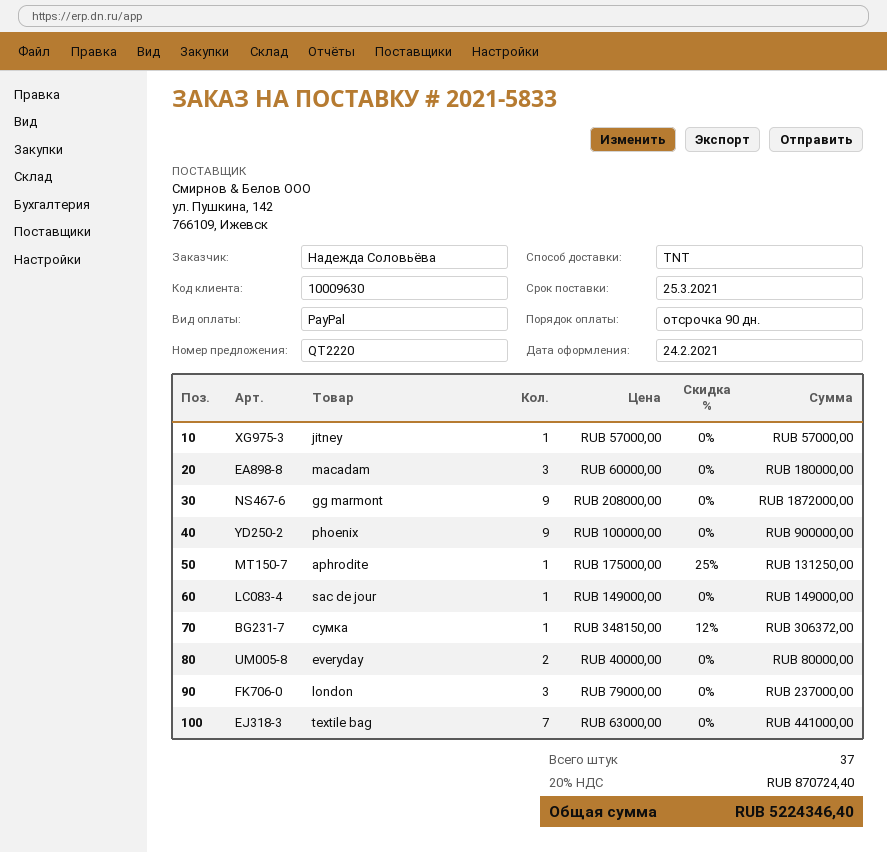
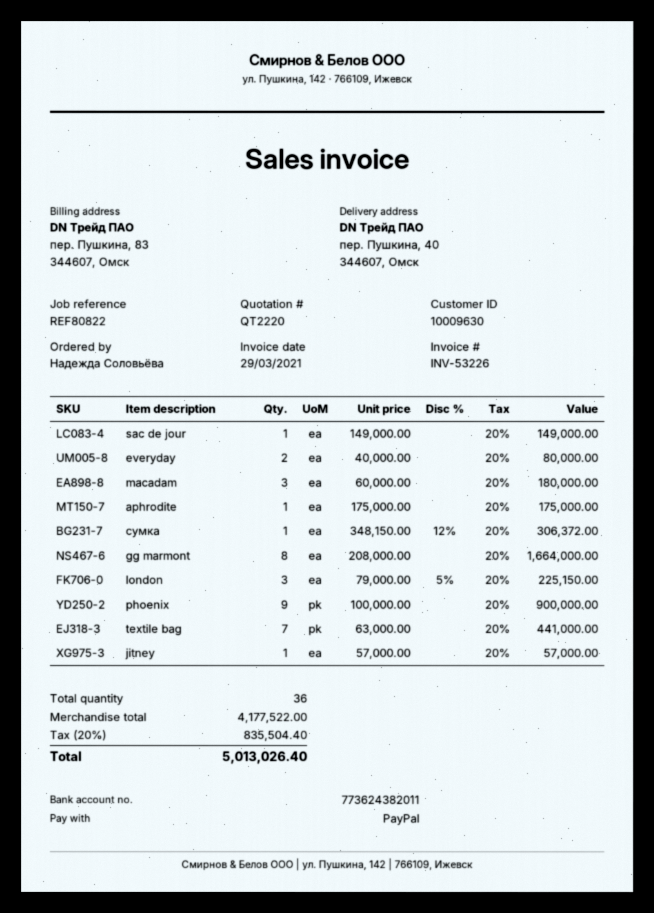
gg marmont: 9 x 208000.00 = 1872000.00 -> 8 x 208000.00 = 1664000.00
aphrodite: 1 x 175000.00 - 25% = 131250.00 -> 1 x 175000.00 = 175000.00
london: 3 x 79000.00 = 237000.00 -> 3 x 79000.00 - 5% = 225150.00
total quantity: 37 -> 36
tax: 20% = 870724.40 -> 20% = 835504.40
total: 5224346.40 -> 5013026.40

